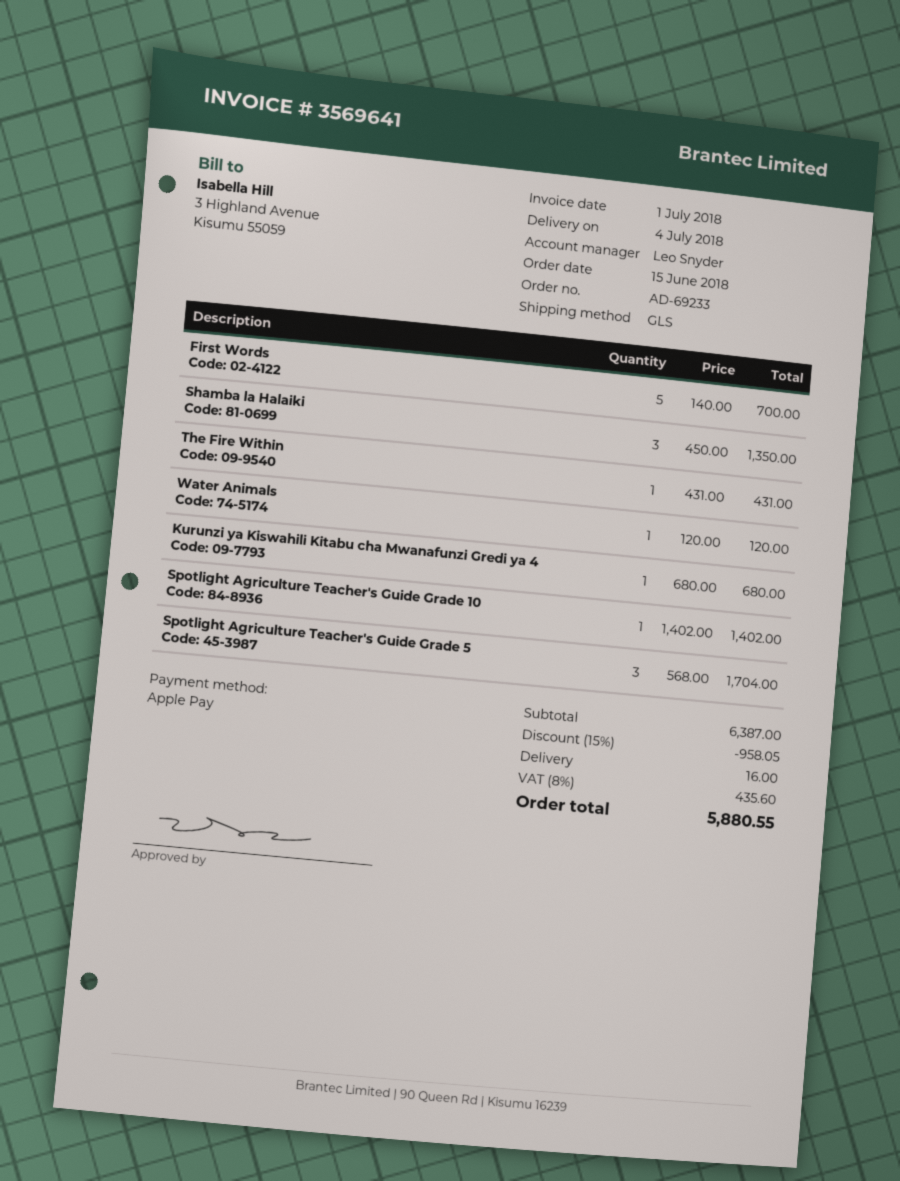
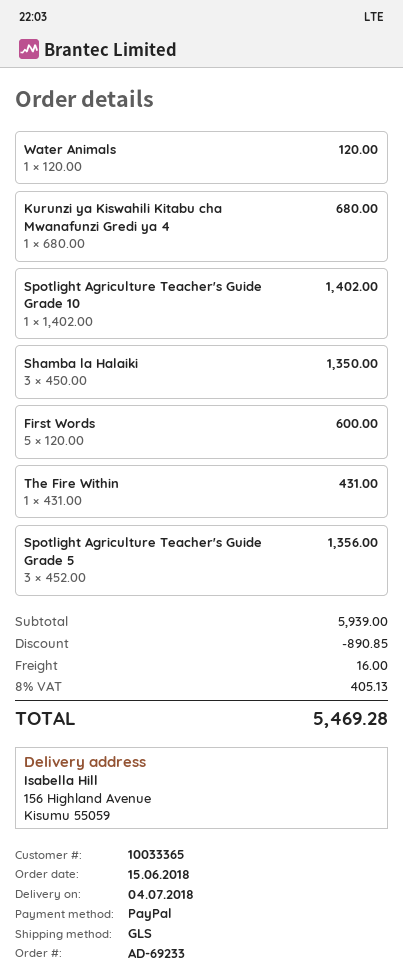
payment method: Apple Pay -> PayPal
First Words: 5 x 140.00 = 700.00 -> 5 x 120.00 = 600.00
Spotlight Agriculture Teacher's Guide Grade 5: 3 x 568.00 = 1704.00 -> 3 x 452.00 = 1356.00
subtotal: 6387.00 -> 5939.00
discount: 958.05 -> 890.85
tax: 8% = 435.60 -> 8% = 405.13
total: 5880.55 -> 5469.28

